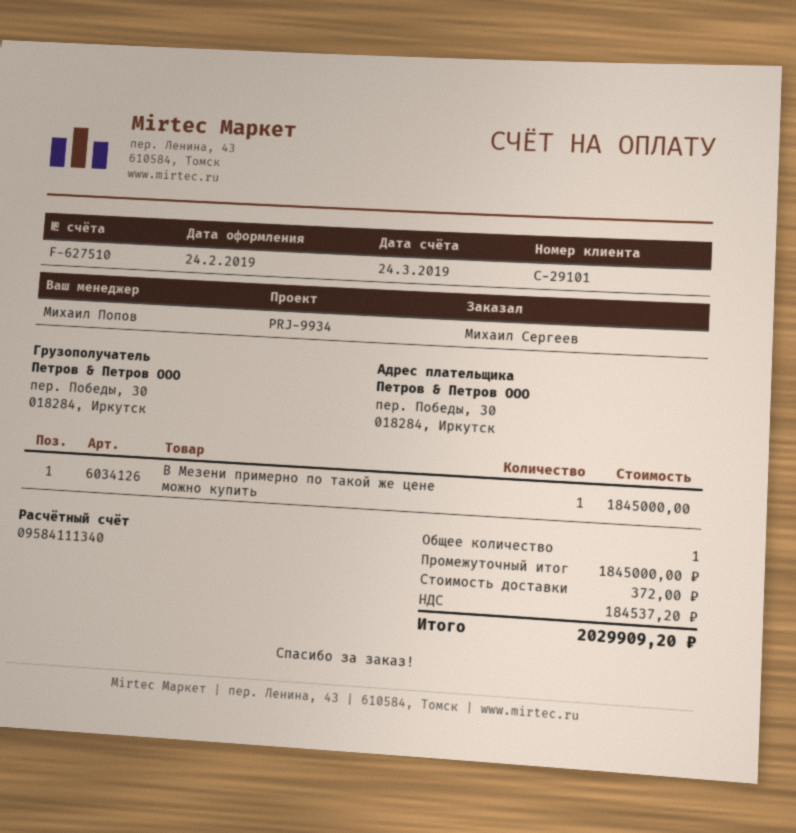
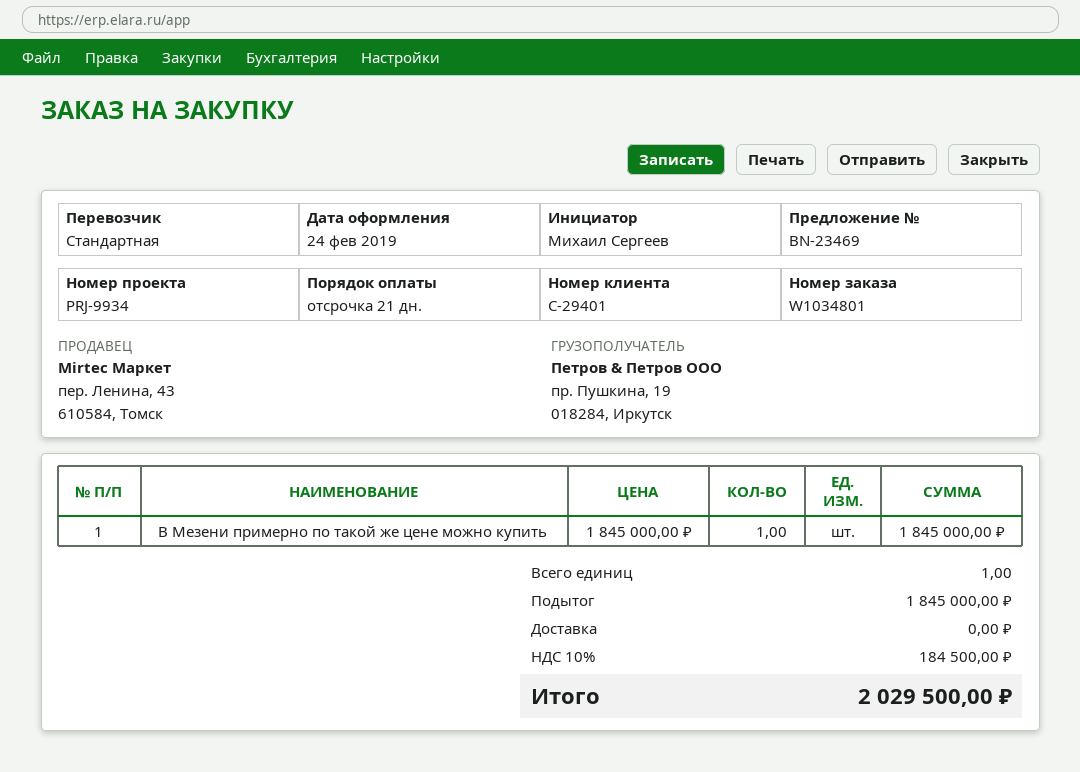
customer number: C-29101 -> C-29401
ship to: пер. Победы, 30, 018284, Иркутск -> пр. Пушкина, 19, 018284, Иркутск
shipping: 372.00 -> 0.00
tax: 184537.20 -> 184500.00
total: 2029909.20 -> 2029500.00

